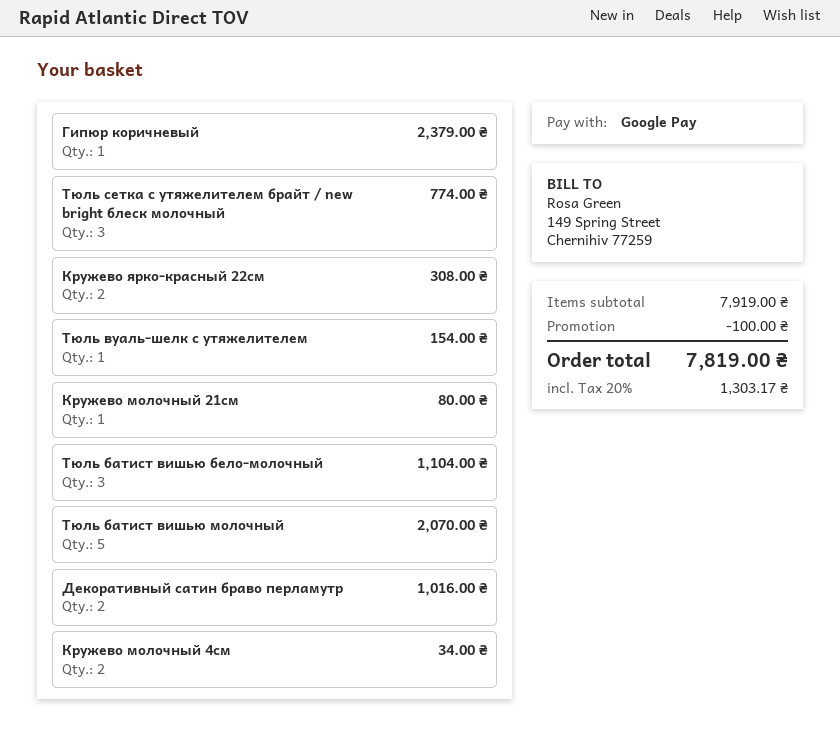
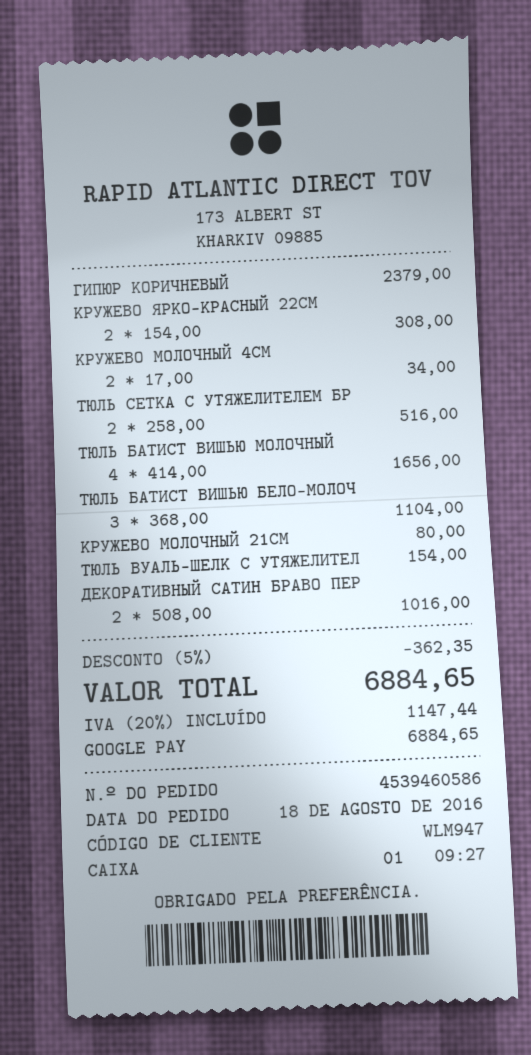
Тюль сетка с утяжелителем брайт / new bright блеск молочный: 3 for 774.00 -> 2 for 516.00
Тюль батист вишью молочный: 5 for 2070.00 -> 4 for 1656.00
discount: 100.00 -> 362.35
tax: 20% = 1303.17 -> 20% = 1147.44
total: 7819.00 -> 6884.65

